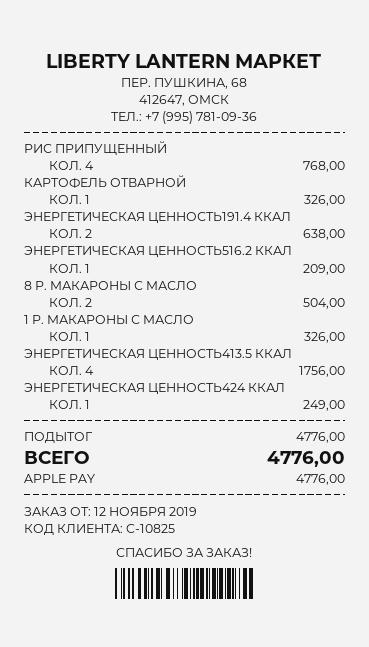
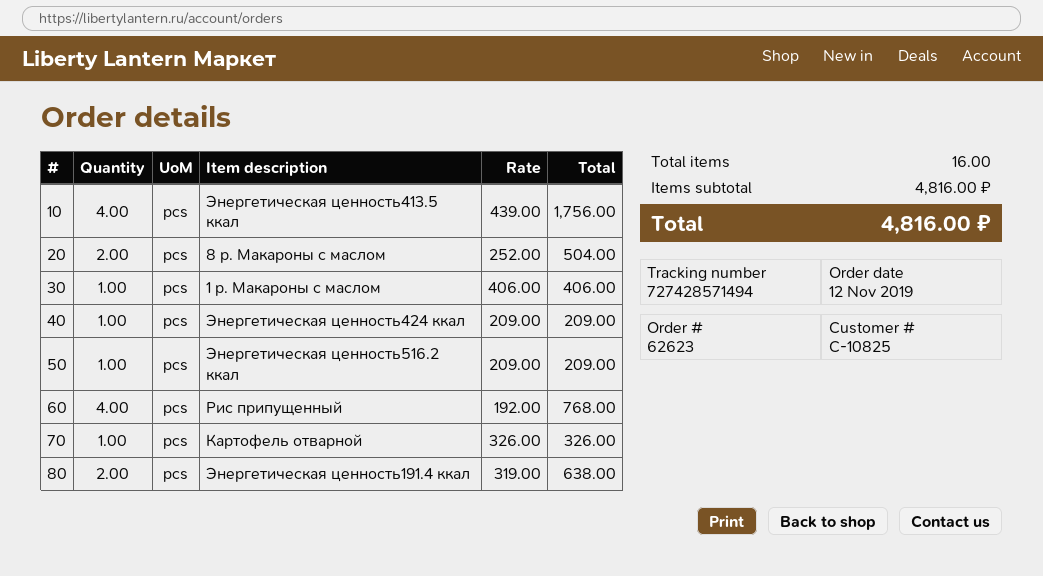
1 Р. МАКАРОНЫ С МАСЛО: 1 for 326.00 -> 1 for 406.00
ЭНЕРГЕТИЧЕСКАЯ ЦЕННОСТЬ424 ККАЛ: 1 for 249.00 -> 1 for 209.00
subtotal: 4776.00 -> 4816.00
total: 4776.00 -> 4816.00

